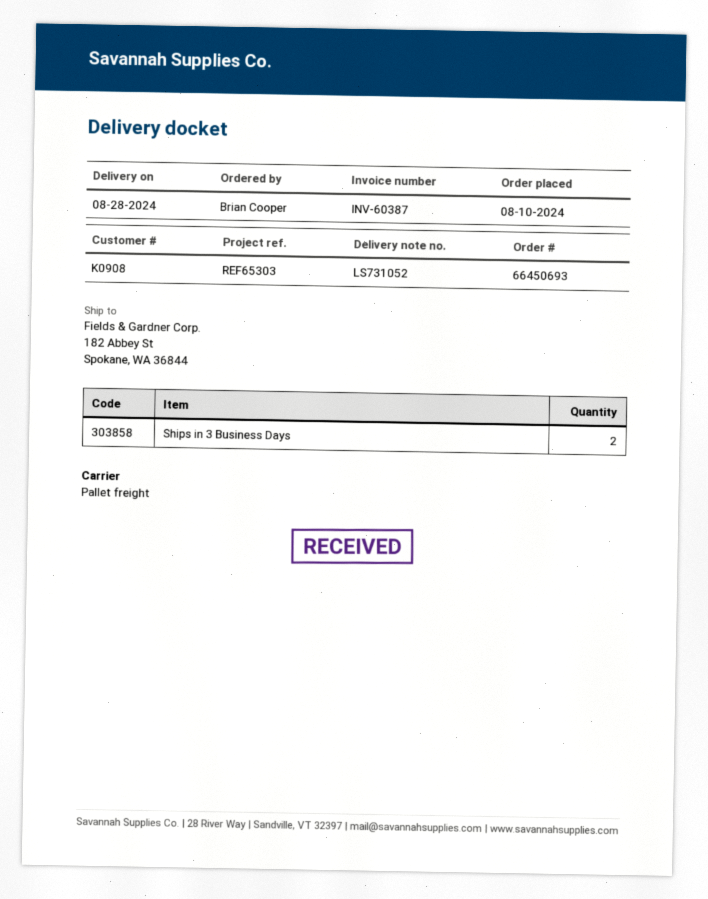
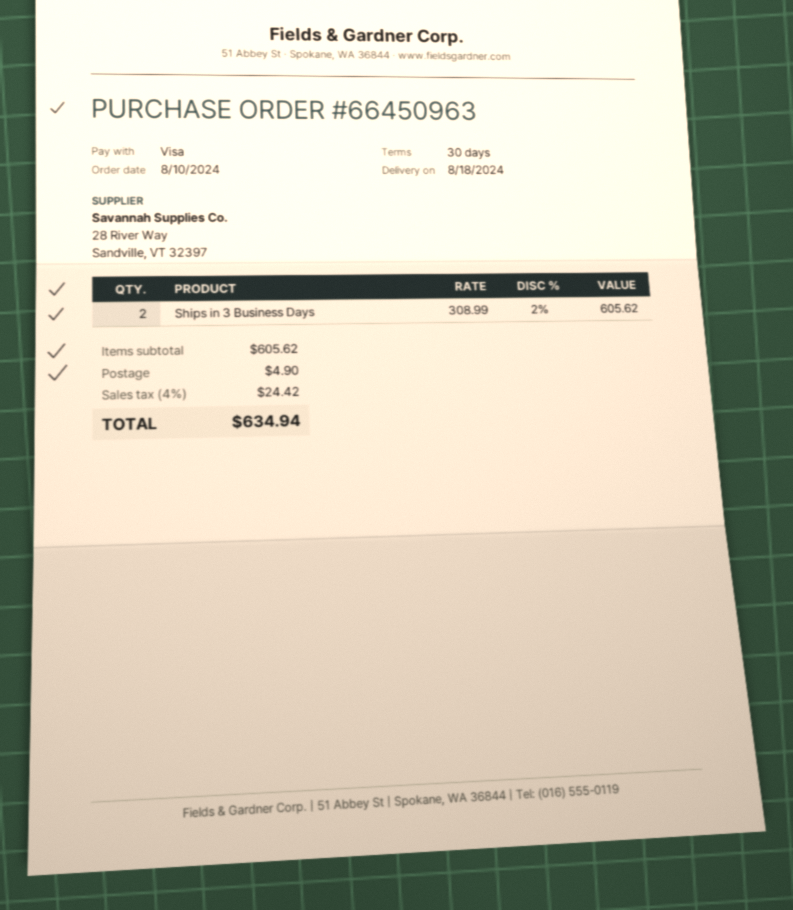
order number: 66450693 -> 66450963
delivery date: 2024-08-28 -> 2024-08-18

